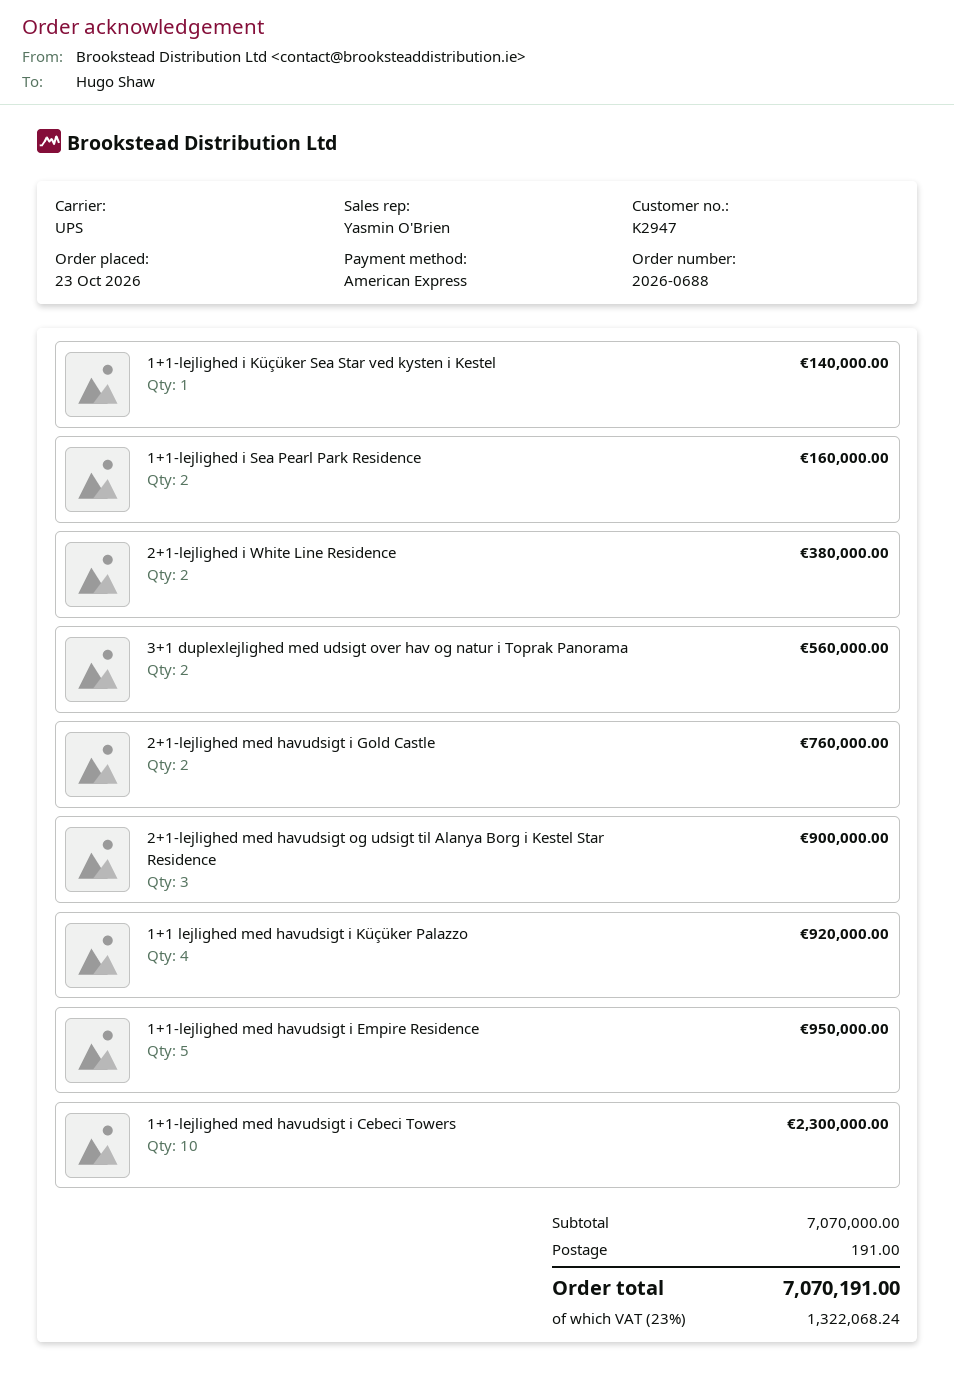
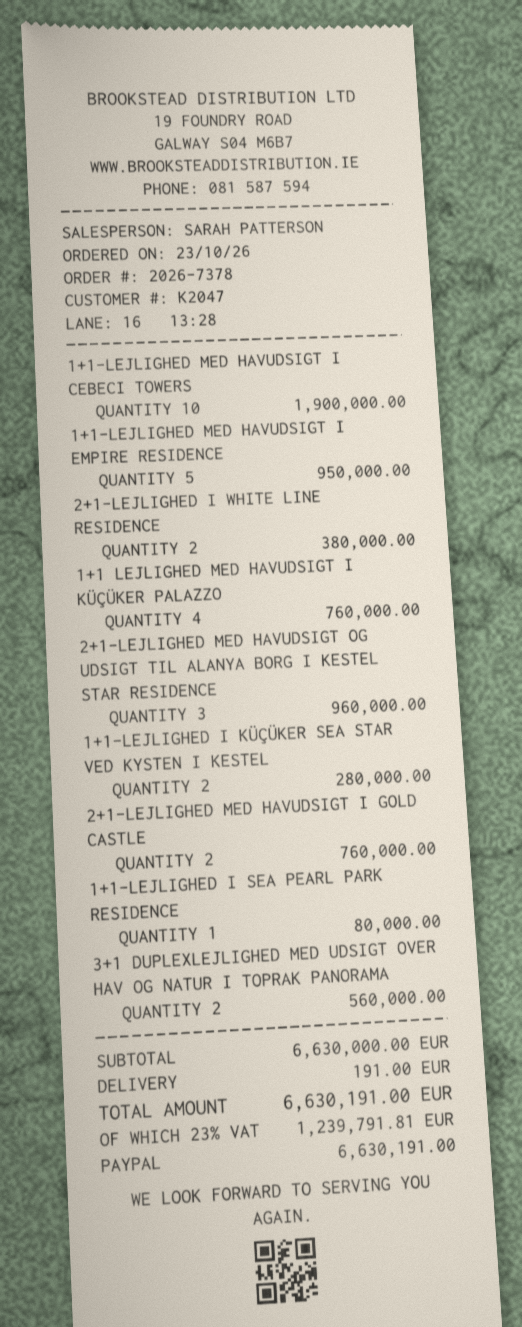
order number: 2026-0688 -> 2026-7378
customer number: K2947 -> K2047
sales rep: Yasmin O'Brien -> SARAH PATTERSON
payment method: American Express -> PayPal
1+1-lejlighed i Küçüker Sea Star ved kysten i Kestel: 1 for 140000.00 -> 2 for 280000.00
1+1-lejlighed i Sea Pearl Park Residence: 2 for 160000.00 -> 1 for 80000.00
2+1-lejlighed med havudsigt og udsigt til Alanya Borg i Kestel Star Residence: 3 for 900000.00 -> 3 for 960000.00
1+1 lejlighed med havudsigt i Küçüker Palazzo: 4 for 920000.00 -> 4 for 760000.00
1+1-lejlighed med havudsigt i Cebeci Towers: 10 for 2300000.00 -> 10 for 1900000.00
subtotal: 7070000.00 -> 6630000.00
tax: 23% = 1322068.24 -> 23% = 1239791.81
total: 7070191.00 -> 6630191.00

